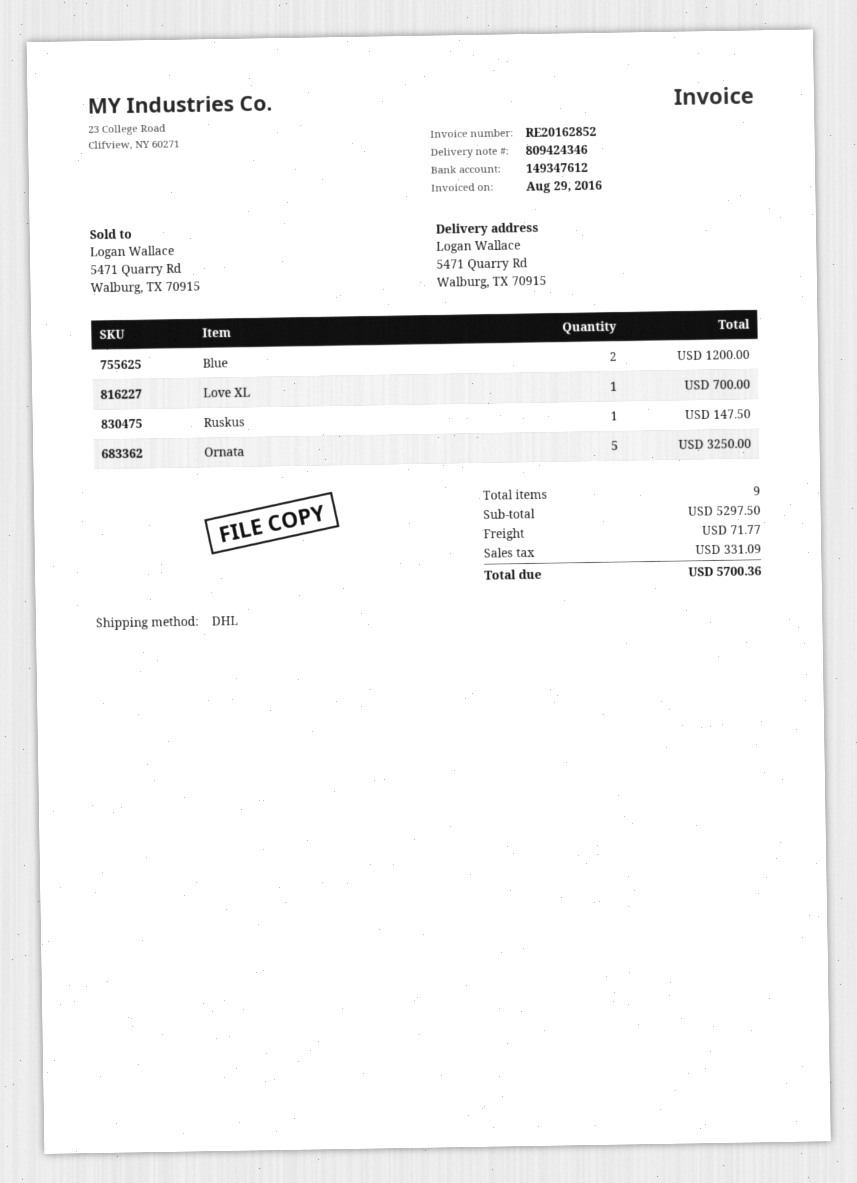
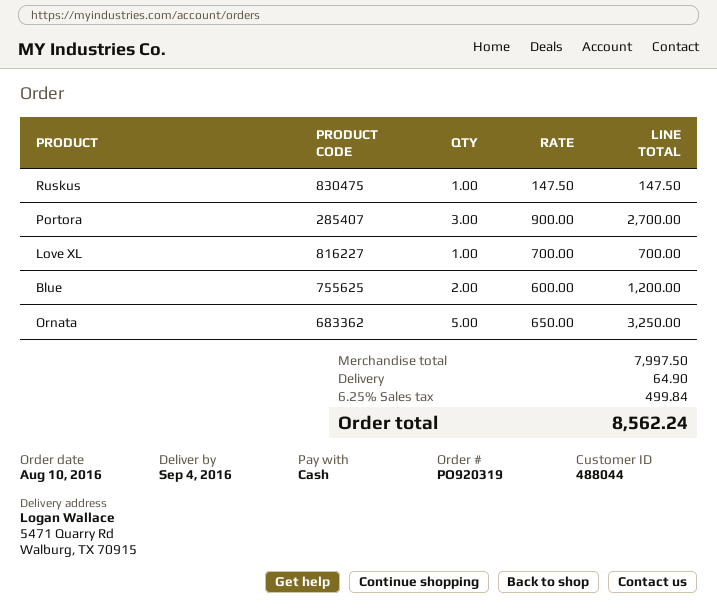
Portora: none -> 3 for 2700.00
subtotal: 5297.50 -> 7997.50
shipping: 71.77 -> 64.90
tax: 331.09 -> 499.84
total: 5700.36 -> 8562.24

